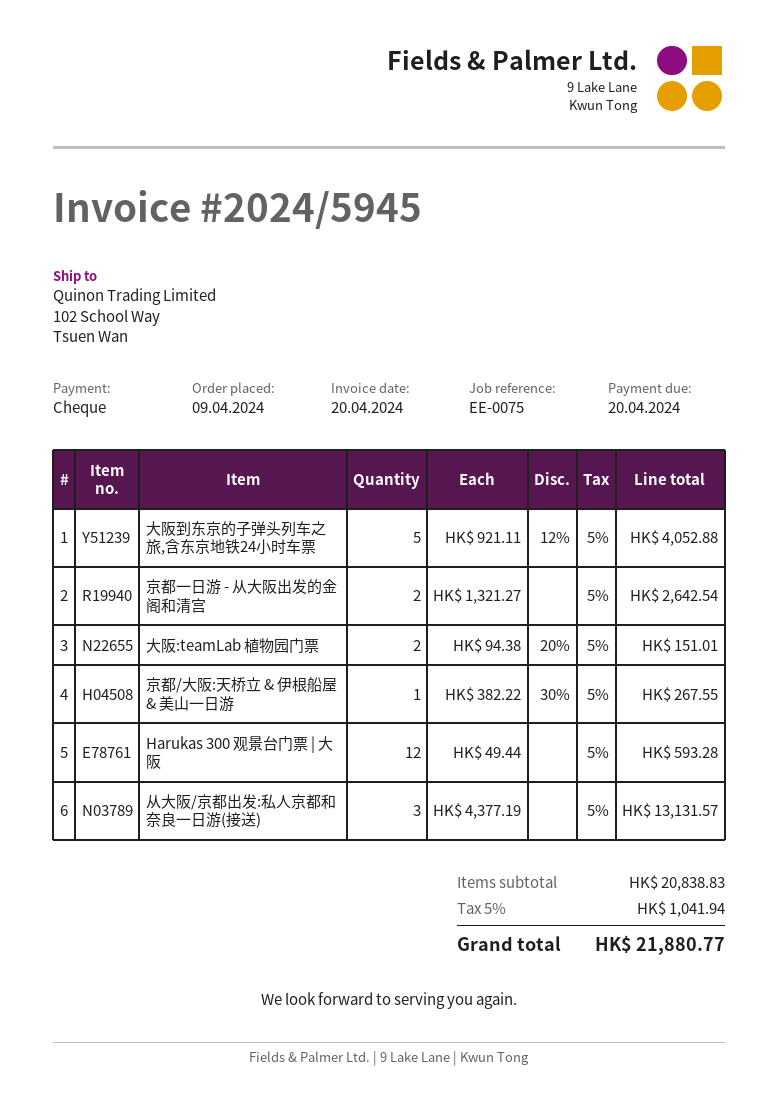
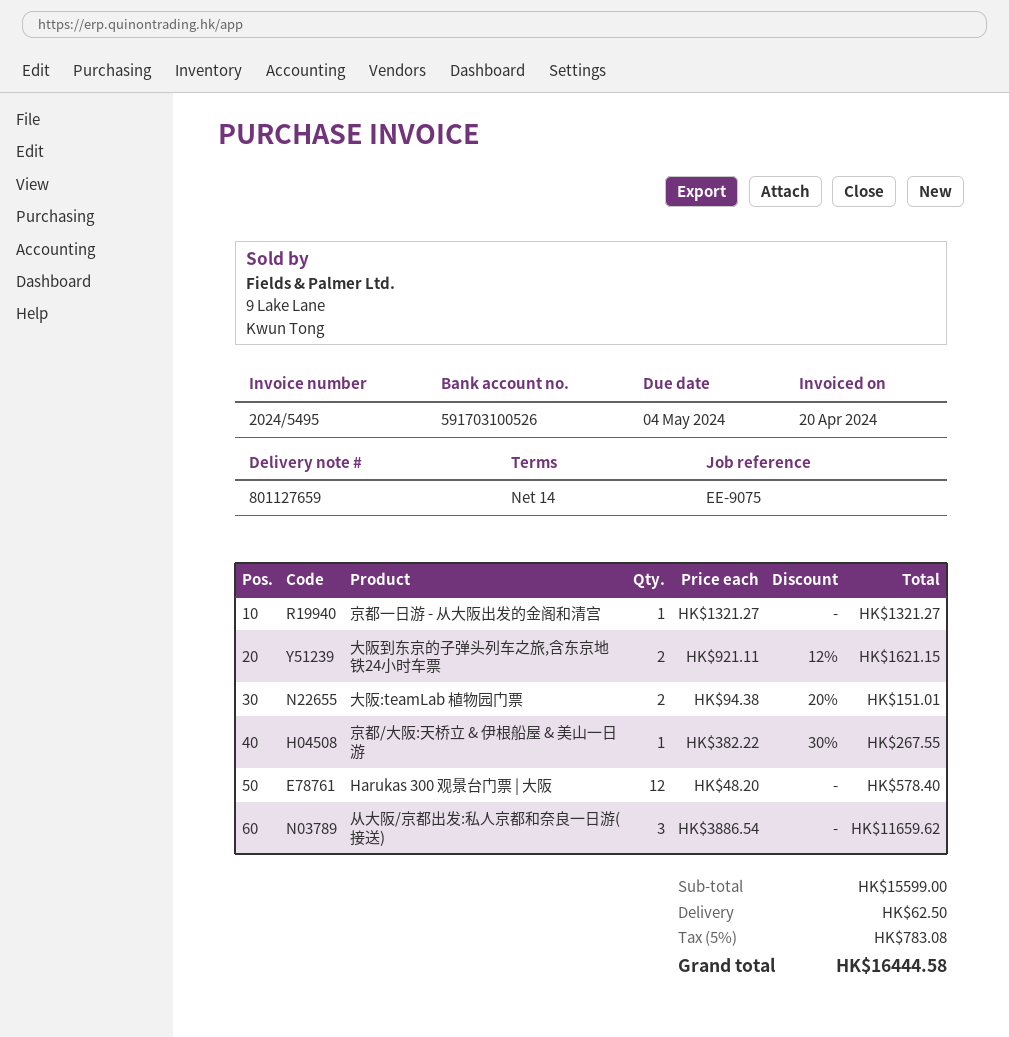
invoice number: 2024/5945 -> 2024/5495
due date: 2024-04-20 -> 2024-05-04
reference: EE-0075 -> EE-9075
大阪到东京的子弹头列车之旅,含东京地铁24小时车票: 5 x 921.11 - 12% = 4052.88 -> 2 x 921.11 - 12% = 1621.15
京都一日游 - 从大阪出发的金阁和清宫: 2 x 1321.27 = 2642.54 -> 1 x 1321.27 = 1321.27
Harukas 300 观景台门票 | 大阪: 12 x 49.44 = 593.28 -> 12 x 48.20 = 578.40
从大阪/京都出发:私人京都和奈良一日游(接送): 3 x 4377.19 = 13131.57 -> 3 x 3886.54 = 11659.62
subtotal: 20838.83 -> 15599.00
shipping: none -> 62.50
tax: 5% = 1041.94 -> 5% = 783.08
total: 21880.77 -> 16444.58

